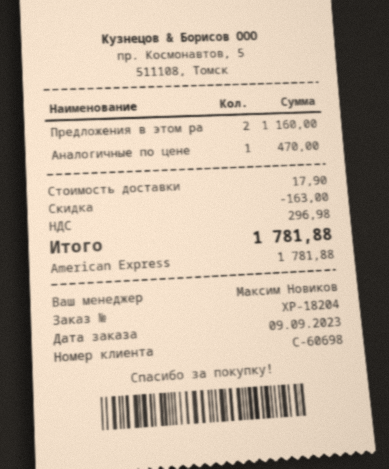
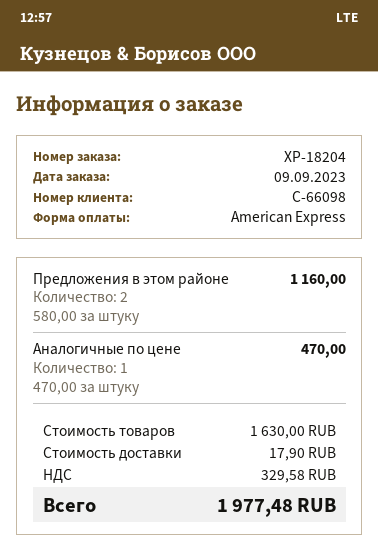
customer number: C-60698 -> C-66098
discount: 163.00 -> none
tax: 296.98 -> 329.58
total: 1781.88 -> 1977.48

